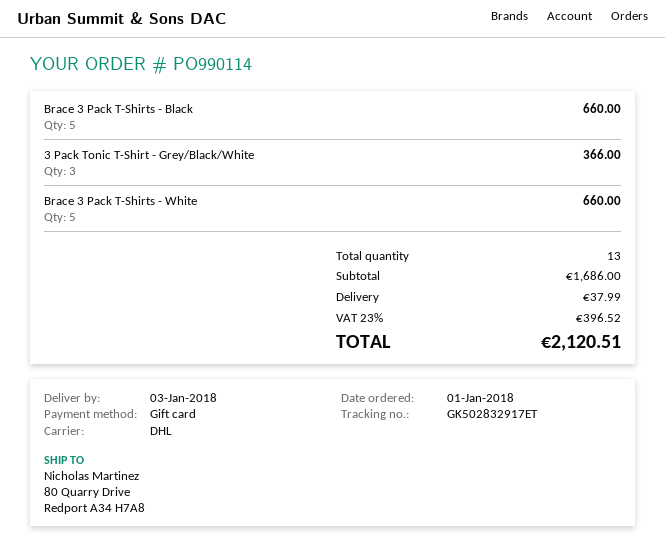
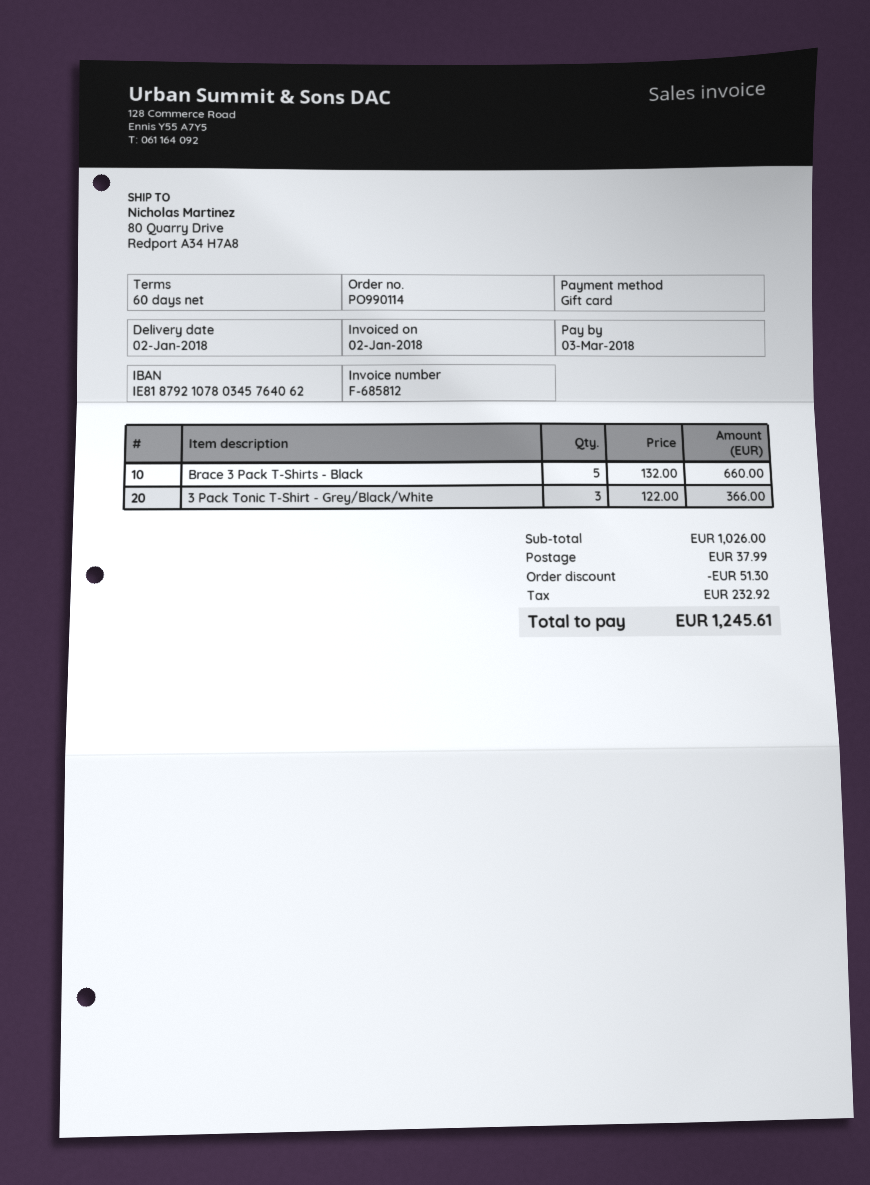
delivery date: 2018-01-03 -> 2018-01-02
Brace 3 Pack T-Shirts - White: 5 for 660.00 -> none
subtotal: 1686.00 -> 1026.00
discount: none -> 51.30
tax: 396.52 -> 232.92
total: 2120.51 -> 1245.61

